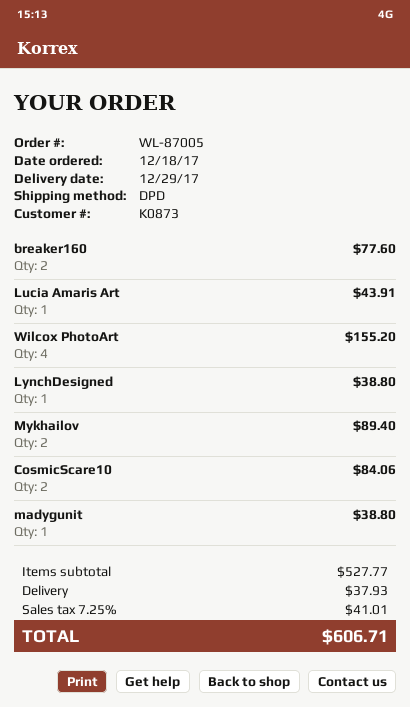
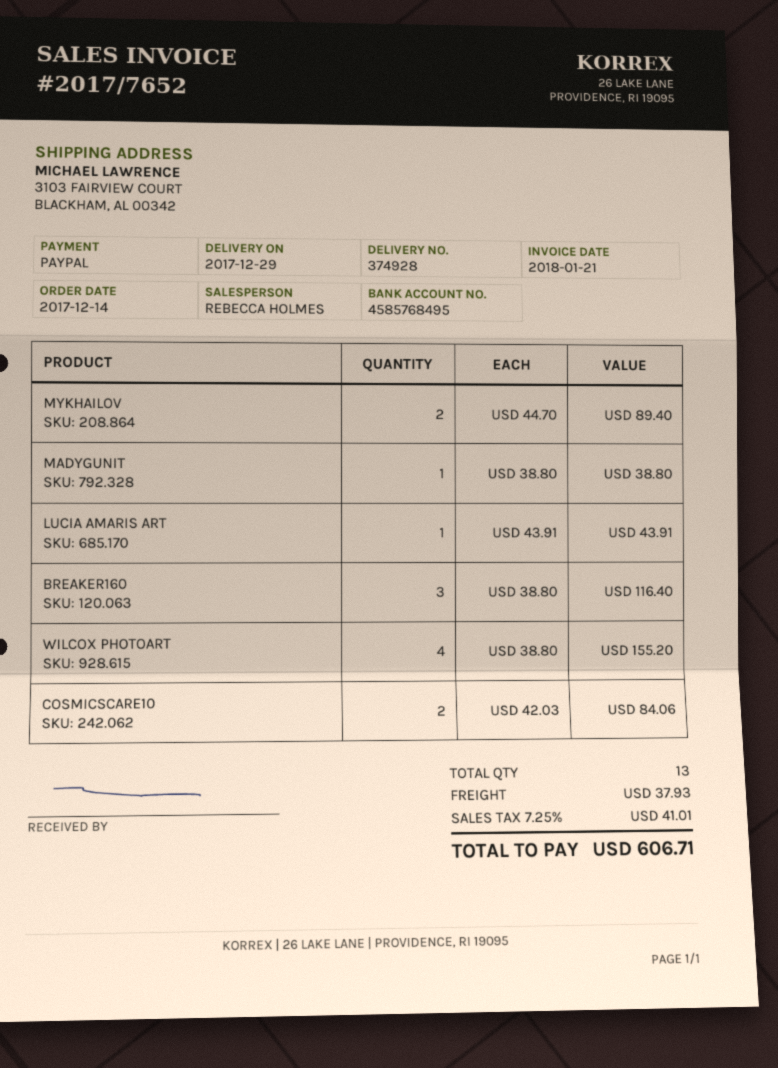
order date: 2017-12-18 -> 2017-12-14
breaker160: 2 for 77.60 -> 3 for 116.40
LynchDesigned: 1 for 38.80 -> none

